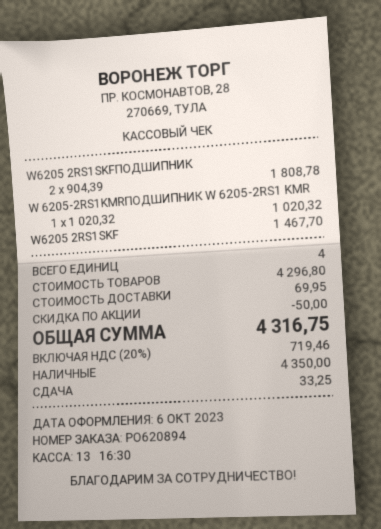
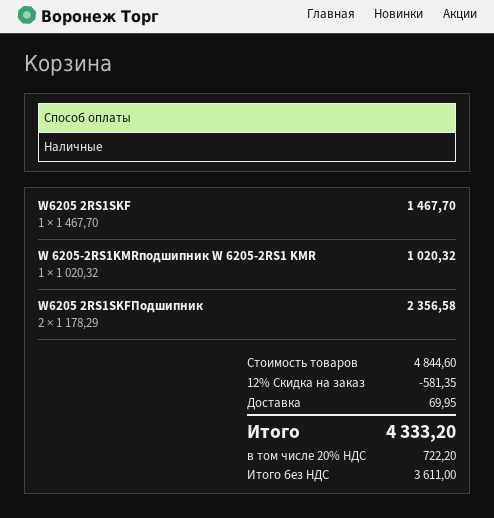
W6205 2RS1SKFПОДШИПНИК: 2 x 904.39 = 1808.78 -> 2 x 1178.29 = 2356.58
subtotal: 4296.80 -> 4844.60
discount: 50.00 -> 581.35
tax: 20% = 719.46 -> 20% = 722.20
total: 4316.75 -> 4333.20

